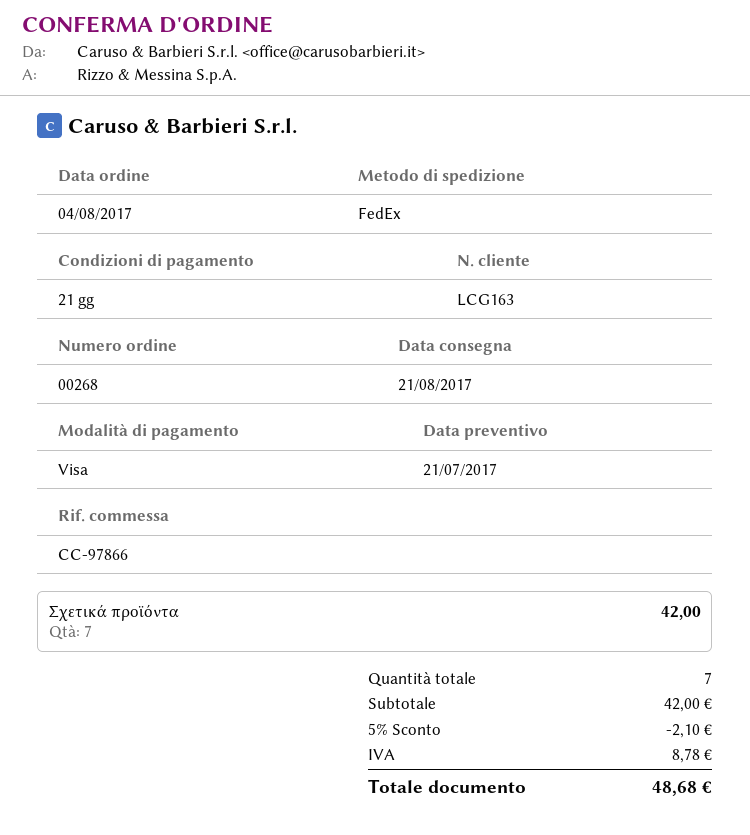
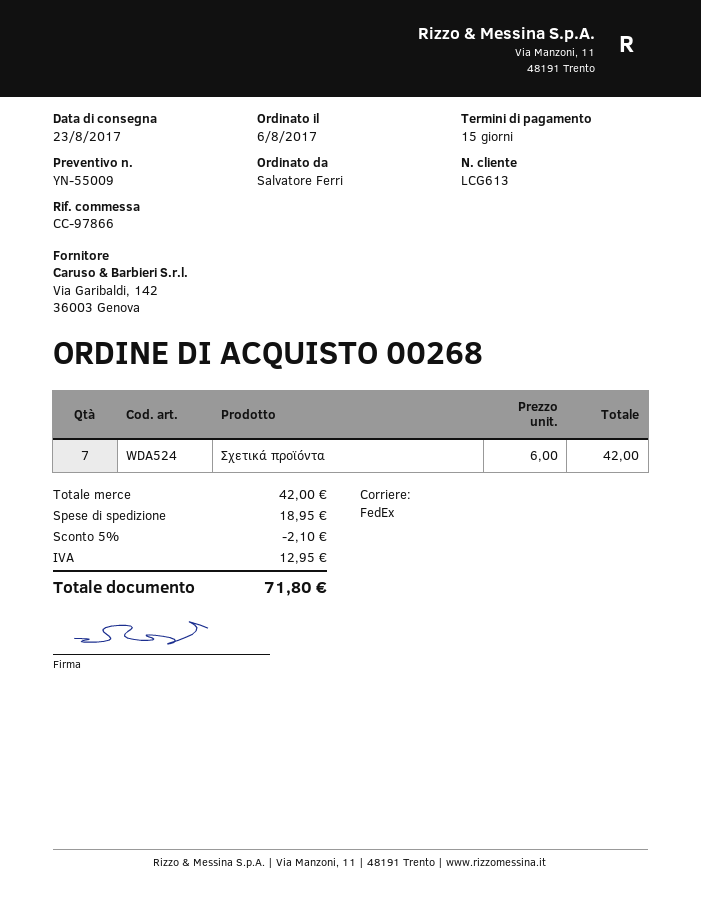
order date: 2017-08-04 -> 2017-08-06
delivery date: 2017-08-21 -> 2017-08-23
payment terms: 21 days -> 15 days
customer number: LCG163 -> LCG613
shipping: none -> 18.95
tax: 8.78 -> 12.95
total: 48.68 -> 71.80

